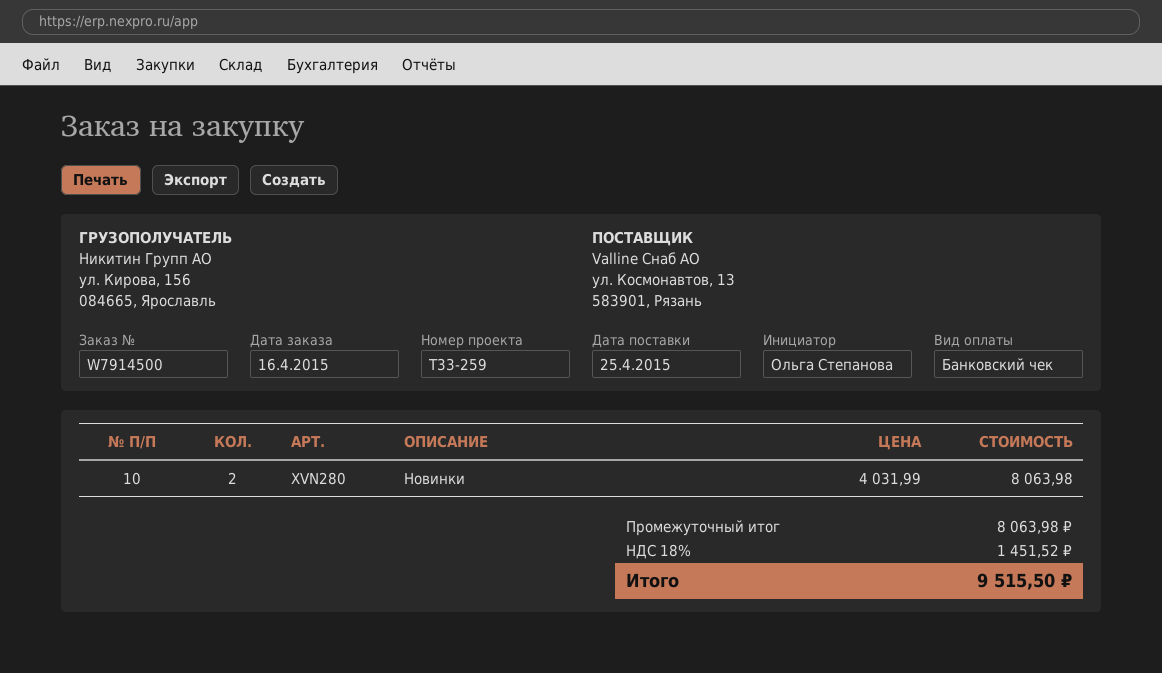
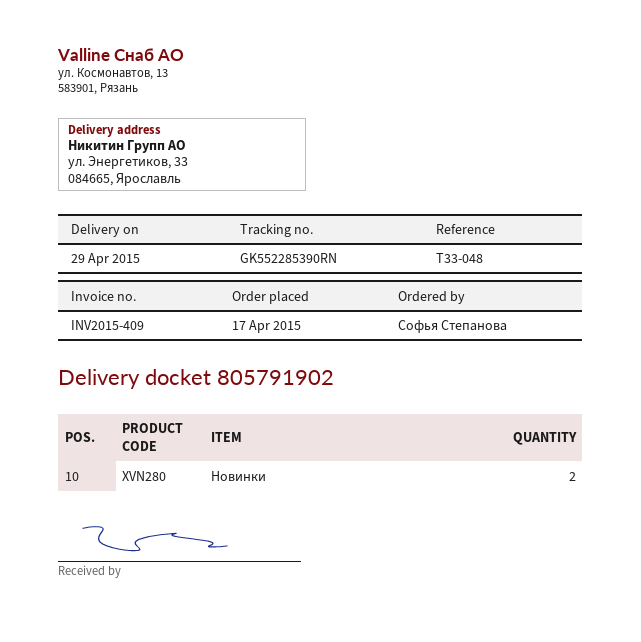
order date: 2015-04-16 -> 2015-04-17
delivery date: 2015-04-25 -> 2015-04-29
reference: T33-259 -> T33-048
ordered by: Ольга Степанова -> Софья Степанова
ship to: ул. Кирова, 156, 084665, Ярославль -> ул. Энергетиков, 33, 084665, Ярославль

